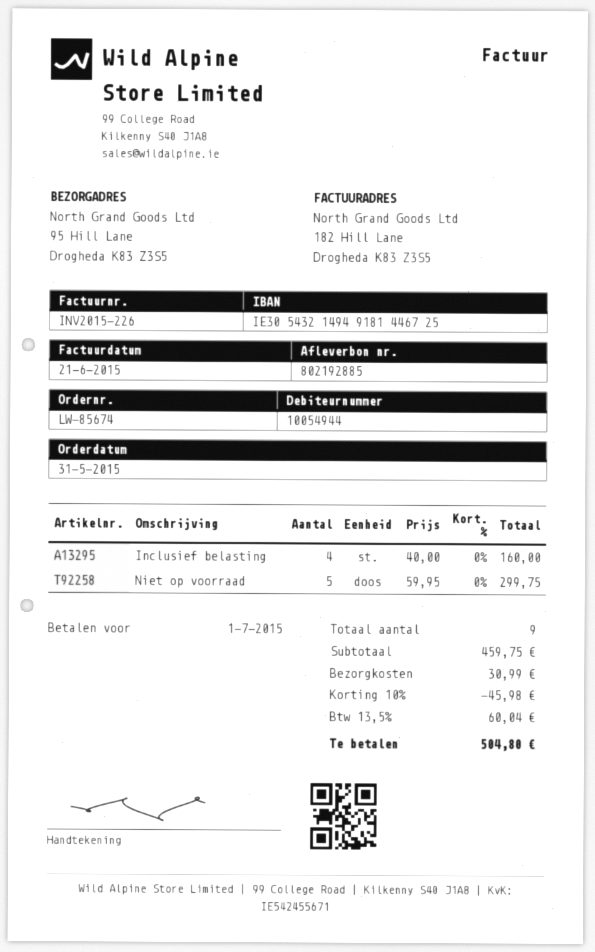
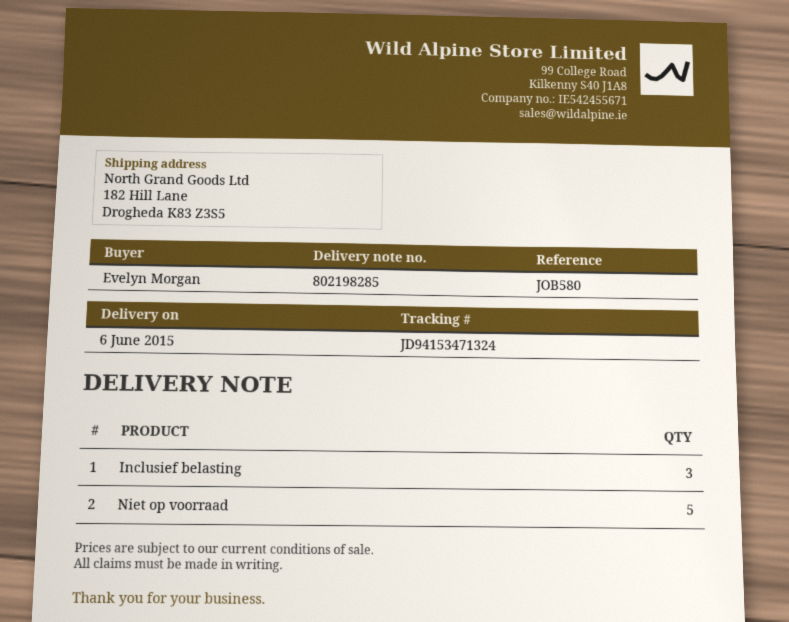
delivery note number: 802192885 -> 802198285
ship to: 95 Hill Lane, Drogheda K83 Z3S5 -> 182 Hill Lane, Drogheda K83 Z3S5
Inclusief belasting: 4 -> 3

